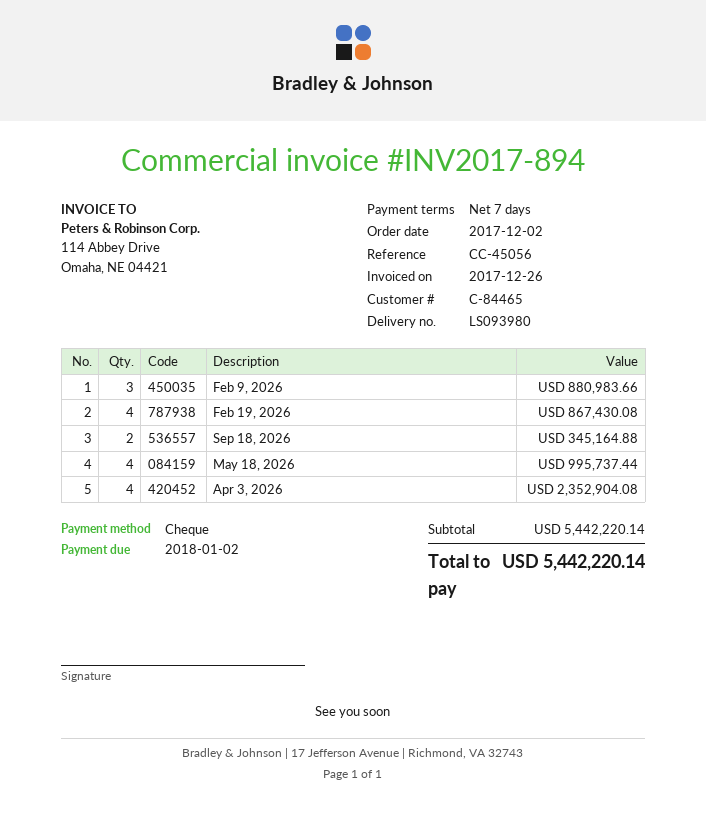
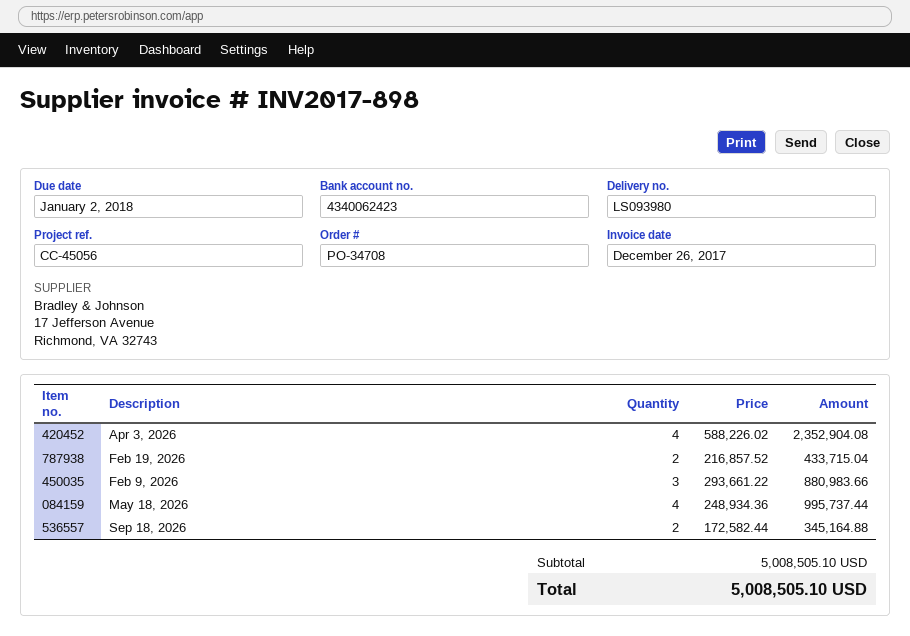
invoice number: INV2017-894 -> INV2017-898
Feb 19, 2026: 4 for 867430.08 -> 2 for 433715.04
subtotal: 5442220.14 -> 5008505.10
total: 5442220.14 -> 5008505.10

